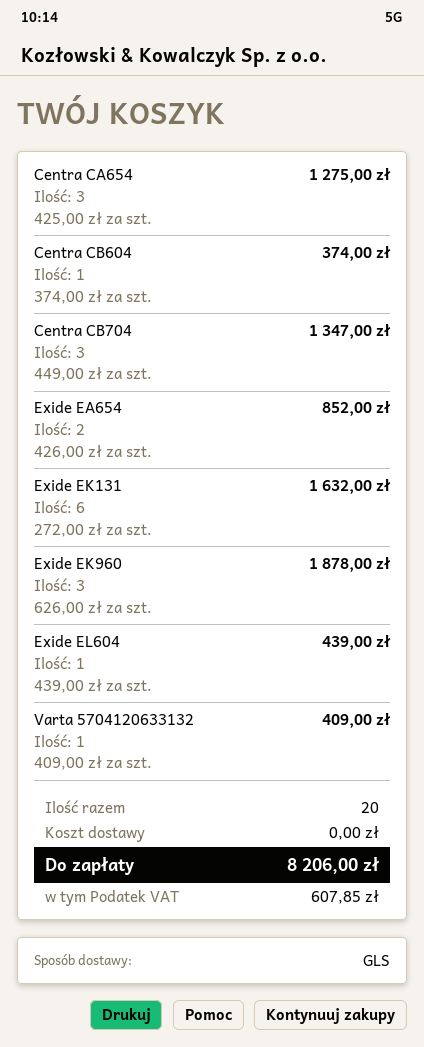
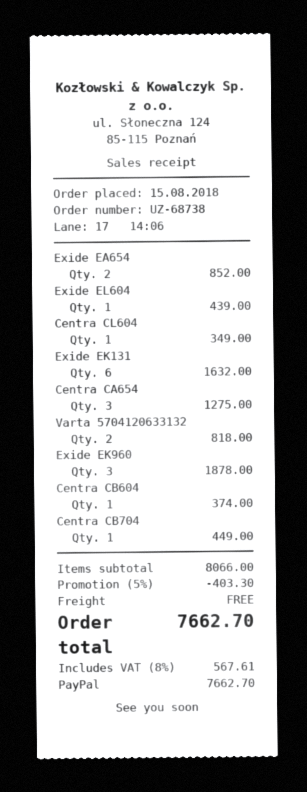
Centra CB704: 3 for 1347.00 -> 1 for 449.00
Varta 5704120633132: 1 for 409.00 -> 2 for 818.00
Centra CL604: none -> 1 for 349.00
discount: none -> 5% = 403.30
tax: 607.85 -> 567.61
total: 8206.00 -> 7662.70

